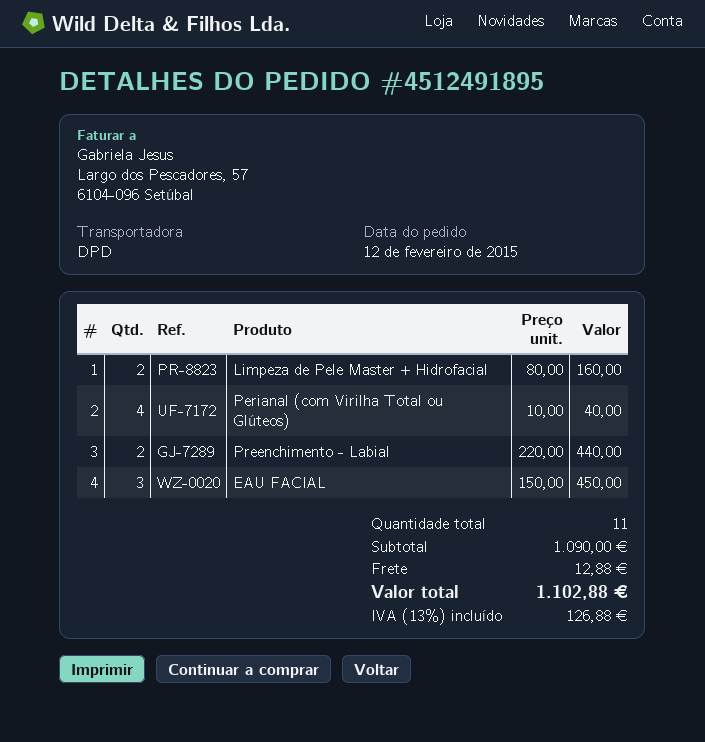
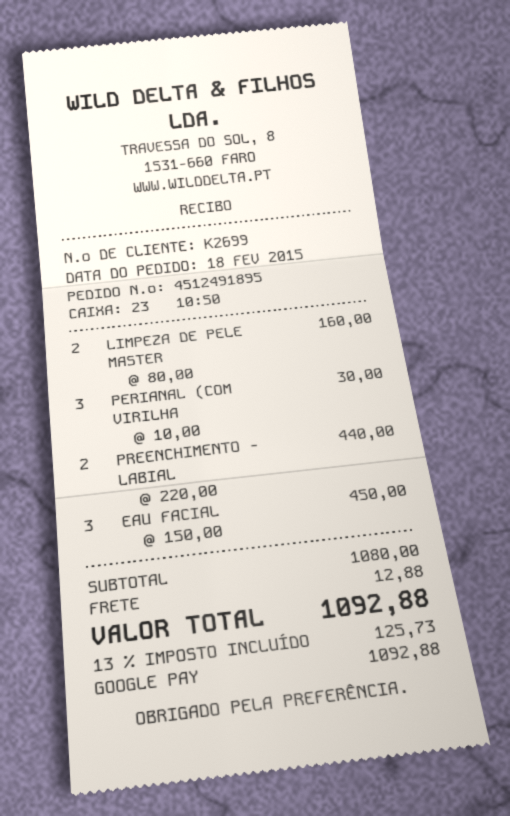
order date: 2015-02-12 -> 2015-02-18
Perianal (com Virilha Total ou Glúteos): 4 x 10.00 = 40.00 -> 3 x 10.00 = 30.00
subtotal: 1090.00 -> 1080.00
tax: 13% = 126.88 -> 13% = 125.73
total: 1102.88 -> 1092.88

